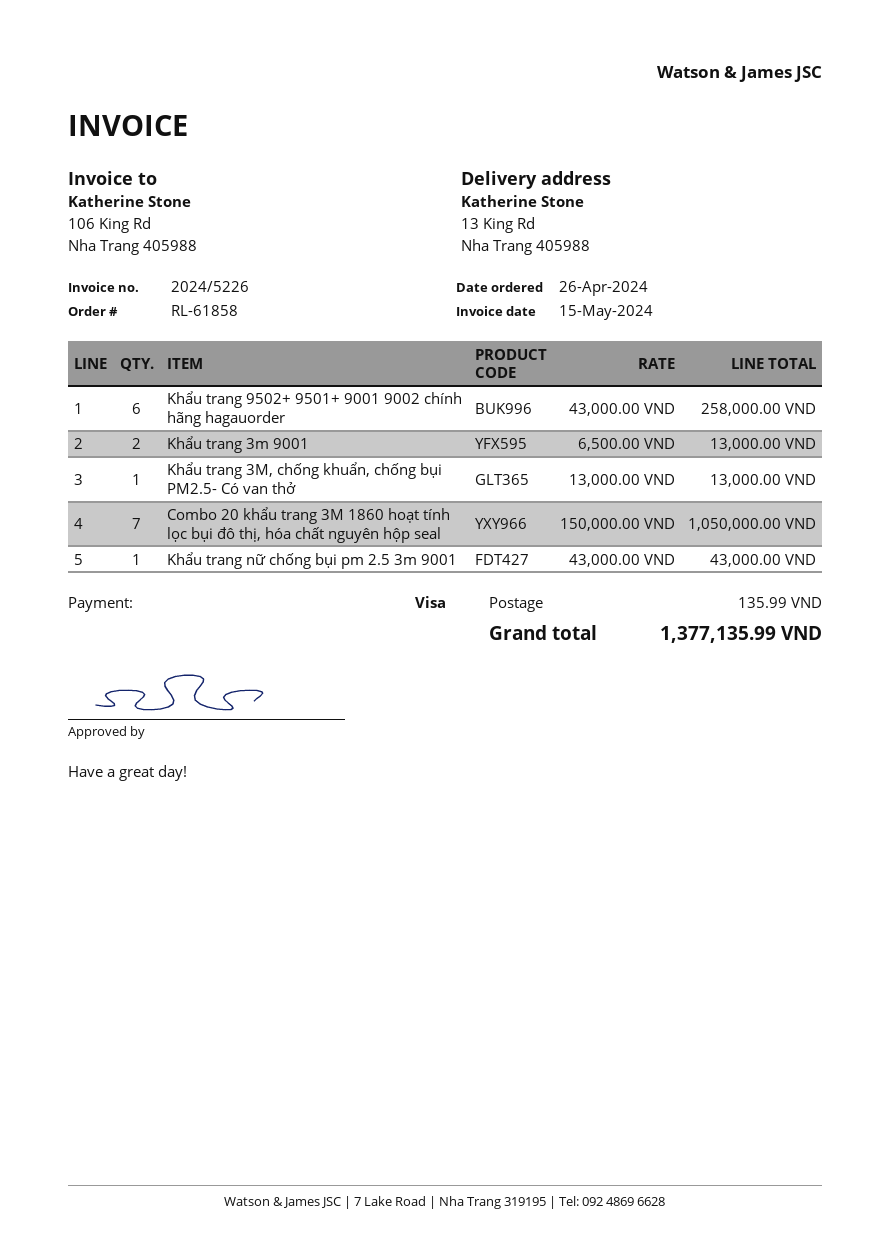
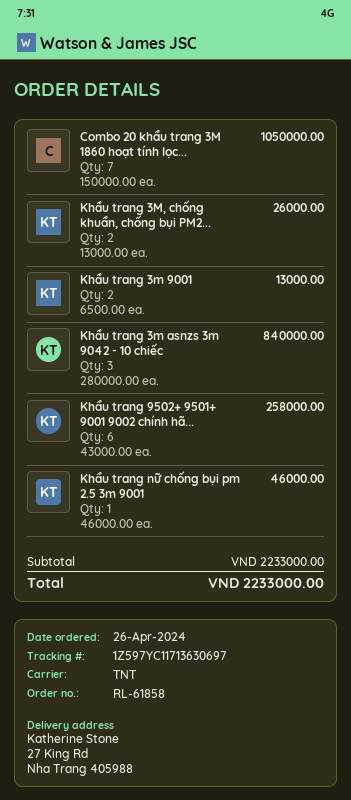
ship to: 13 King Rd, Nha Trang 405988 -> 27 King Rd, Nha Trang 405988
Khẩu trang 3M, chống khuẩn, chống bụi PM2.5- Có van thở: 1 x 13000.00 = 13000.00 -> 2 x 13000.00 = 26000.00
Khẩu trang nữ chống bụi pm 2.5 3m 9001: 1 x 43000.00 = 43000.00 -> 1 x 46000.00 = 46000.00
Khẩu trang 3m asnzs 3m 9042 - 10 chiếc: none -> 3 x 280000.00 = 840000.00
shipping: 135.99 -> none
total: 1377135.99 -> 2233000.00

